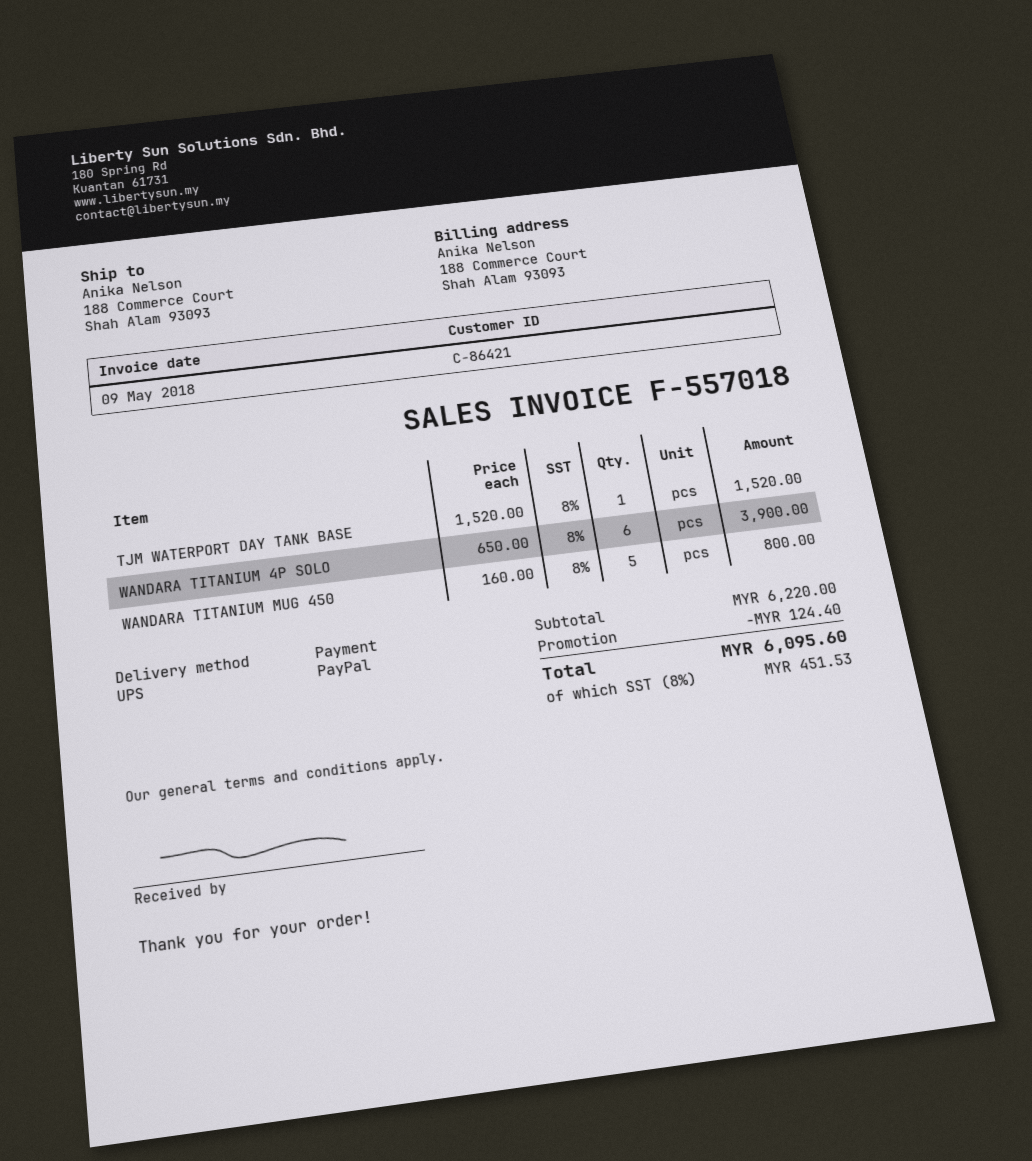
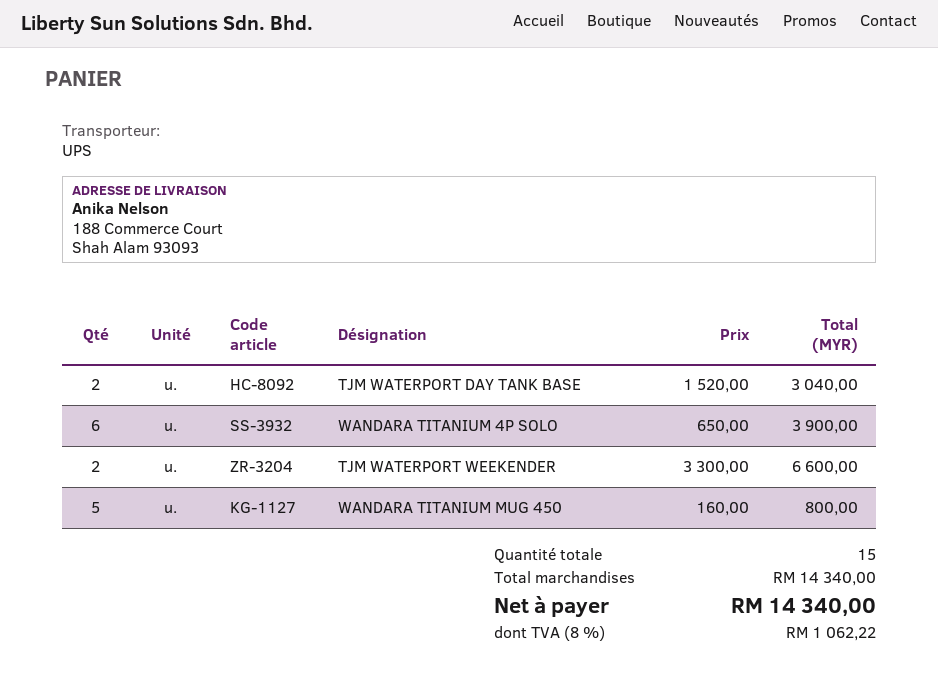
TJM WATERPORT DAY TANK BASE: 1 x 1520.00 = 1520.00 -> 2 x 1520.00 = 3040.00
TJM WATERPORT WEEKENDER: none -> 2 x 3300.00 = 6600.00
subtotal: 6220.00 -> 14340.00
discount: 124.40 -> none
tax: 8% = 451.53 -> 8% = 1062.22
total: 6095.60 -> 14340.00

